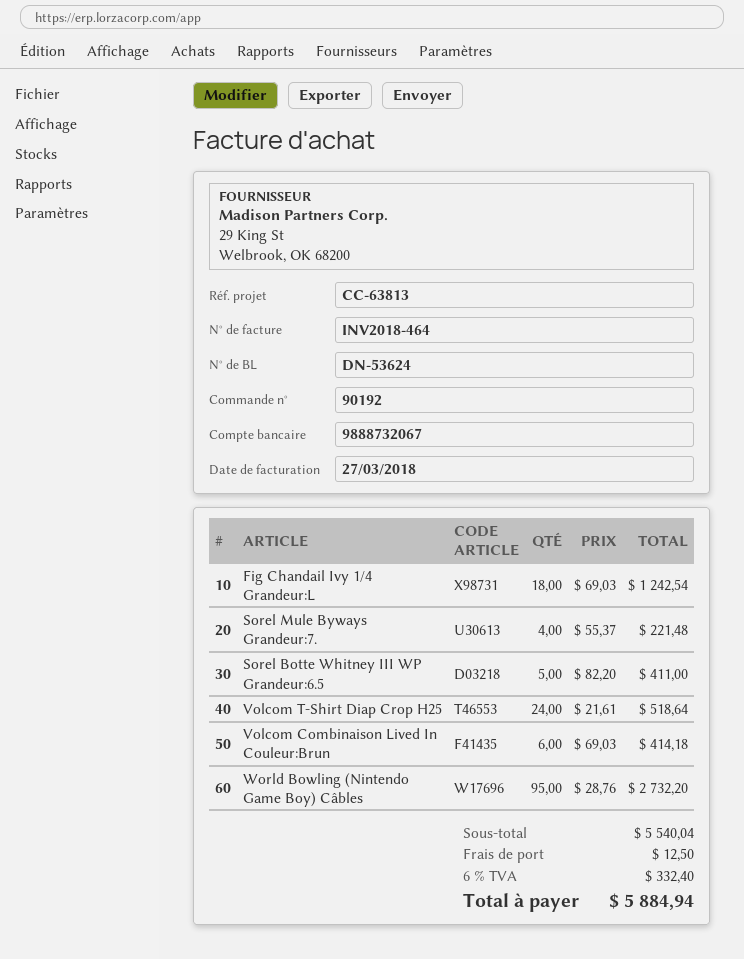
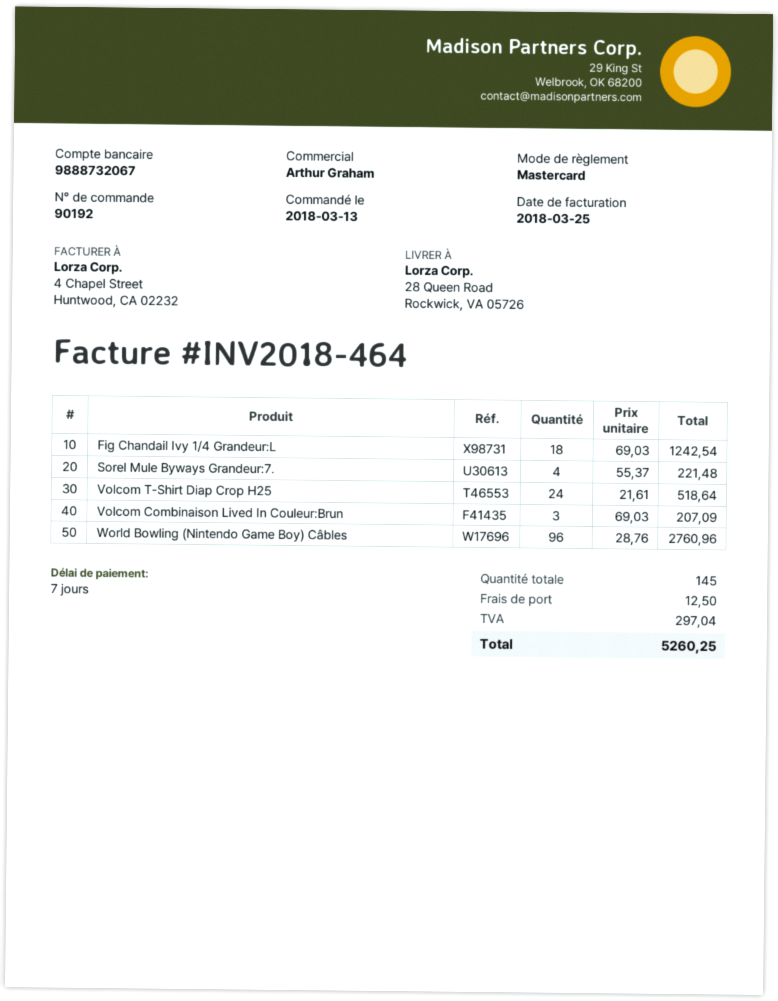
invoice date: 2018-03-27 -> 2018-03-25
Sorel Botte Whitney III WP Grandeur:6.5: 5 x 82.20 = 411.00 -> none
Volcom Combinaison Lived In Couleur:Brun: 6 x 69.03 = 414.18 -> 3 x 69.03 = 207.09
World Bowling (Nintendo Game Boy) Câbles: 95 x 28.76 = 2732.20 -> 96 x 28.76 = 2760.96
tax: 332.40 -> 297.04
total: 5884.94 -> 5260.25

